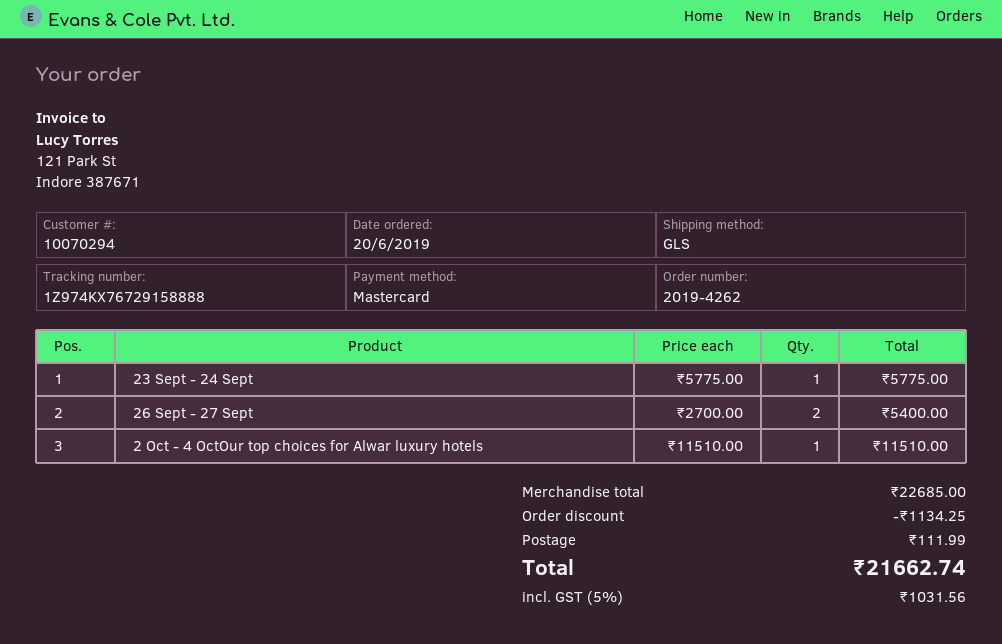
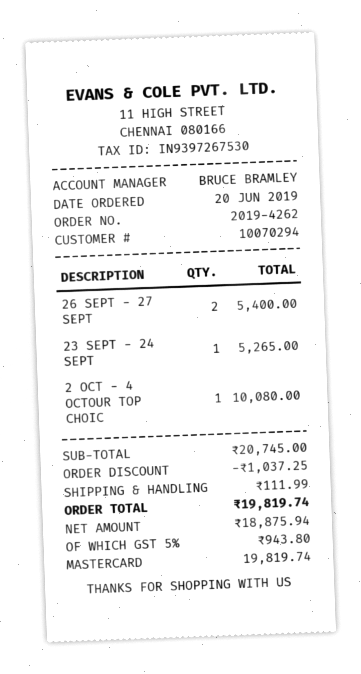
23 Sept - 24 Sept: 1 for 5775.00 -> 1 for 5265.00
2 Oct - 4 OctOur top choices for Alwar luxury hotels: 1 for 11510.00 -> 1 for 10080.00
subtotal: 22685.00 -> 20745.00
discount: 1134.25 -> 1037.25
tax: 5% = 1031.56 -> 5% = 943.80
total: 21662.74 -> 19819.74

